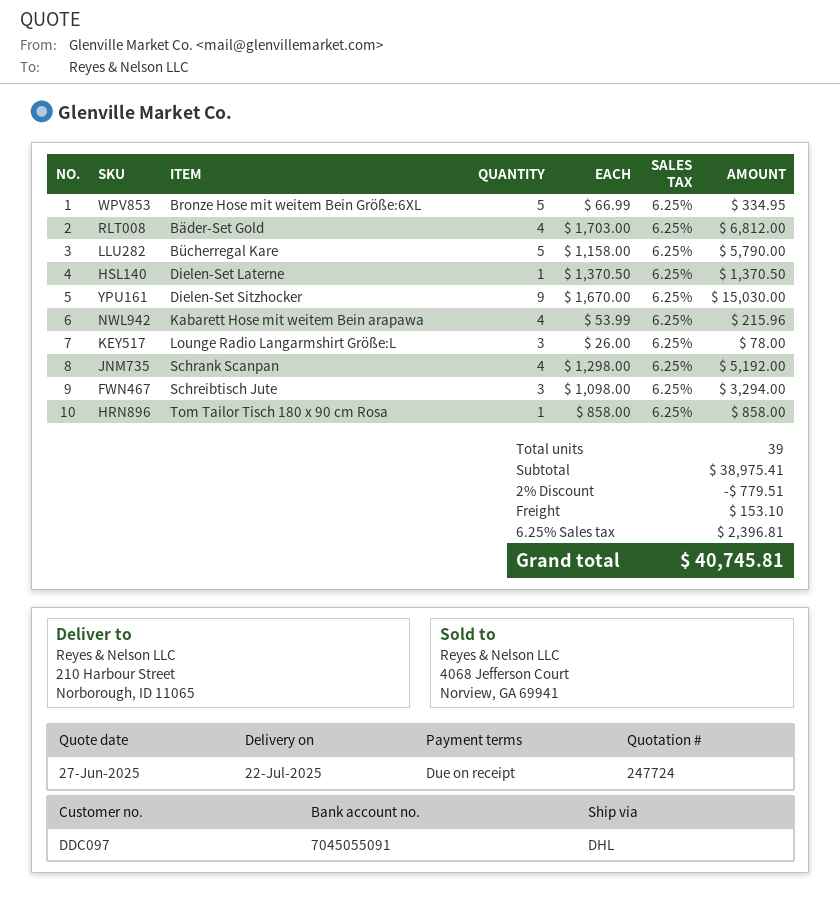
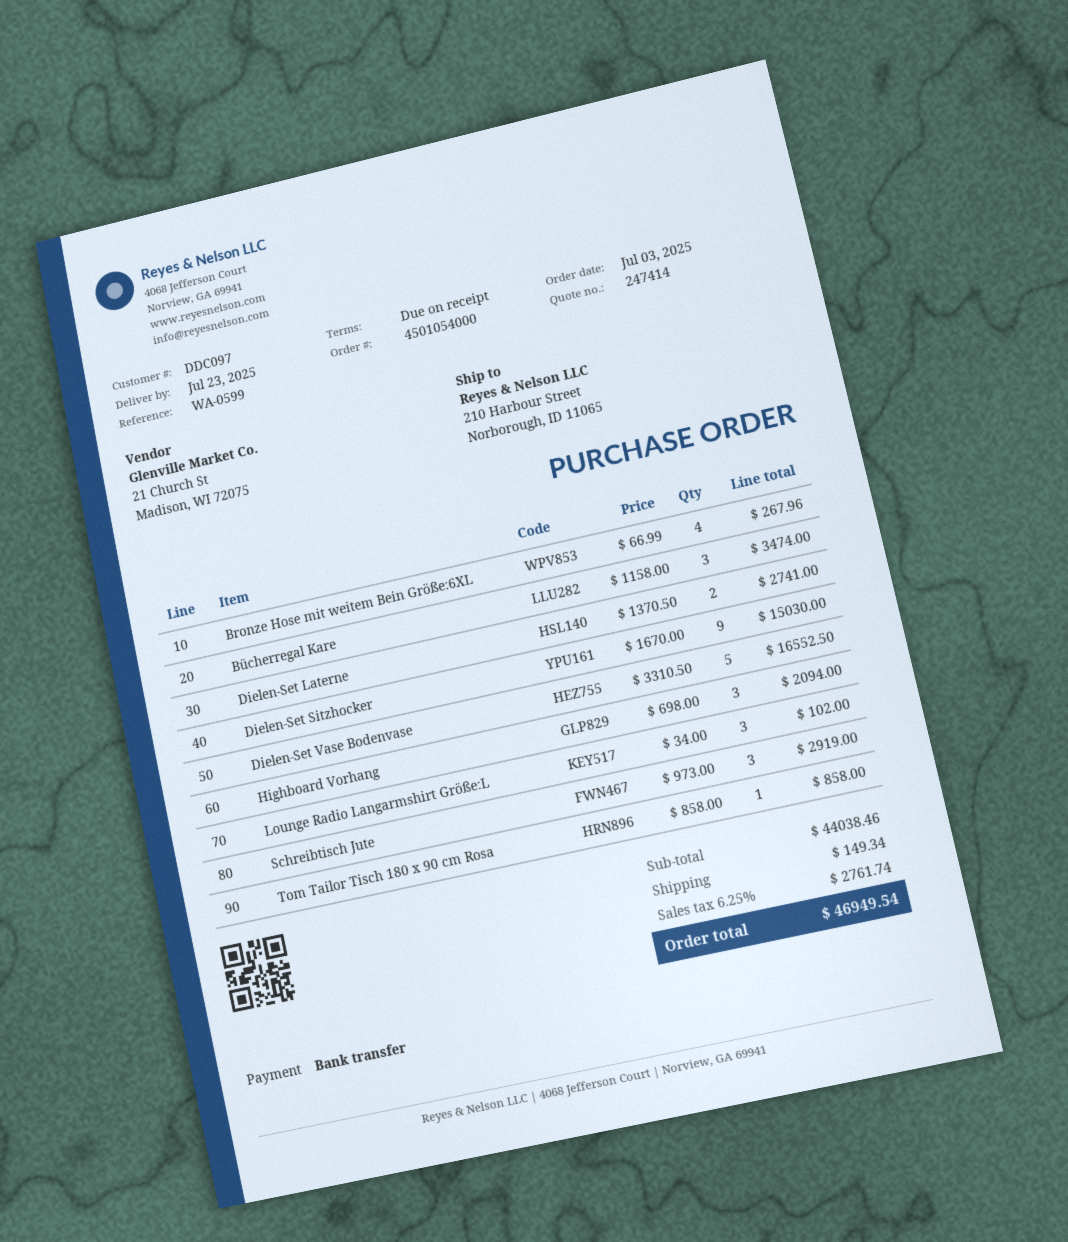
quote number: 247724 -> 247414
delivery date: 2025-07-22 -> 2025-07-23
Bronze Hose mit weitem Bein Größe:6XL: 5 x 66.99 = 334.95 -> 4 x 66.99 = 267.96
Bäder-Set Gold: 4 x 1703.00 = 6812.00 -> none
Bücherregal Kare: 5 x 1158.00 = 5790.00 -> 3 x 1158.00 = 3474.00
Dielen-Set Laterne: 1 x 1370.50 = 1370.50 -> 2 x 1370.50 = 2741.00
Kabarett Hose mit weitem Bein arapawa: 4 x 53.99 = 215.96 -> none
Lounge Radio Langarmshirt Größe:L: 3 x 26.00 = 78.00 -> 3 x 34.00 = 102.00
Schrank Scanpan: 4 x 1298.00 = 5192.00 -> none
Schreibtisch Jute: 3 x 1098.00 = 3294.00 -> 3 x 973.00 = 2919.00
Dielen-Set Vase Bodenvase: none -> 5 x 3310.50 = 16552.50
Highboard Vorhang: none -> 3 x 698.00 = 2094.00
subtotal: 38975.41 -> 44038.46
discount: 2% = 779.51 -> none
shipping: 153.10 -> 149.34
tax: 6.25% = 2396.81 -> 6.25% = 2761.74
total: 40745.81 -> 46949.54

